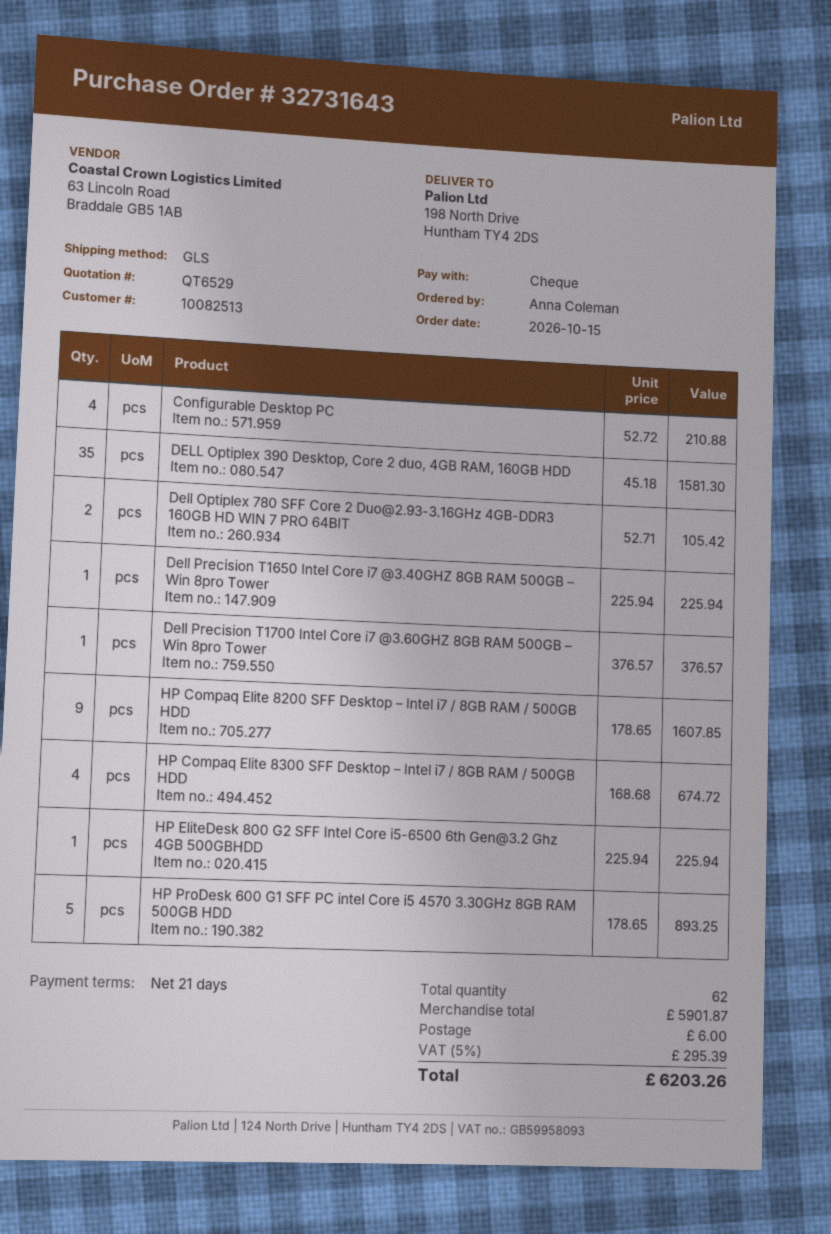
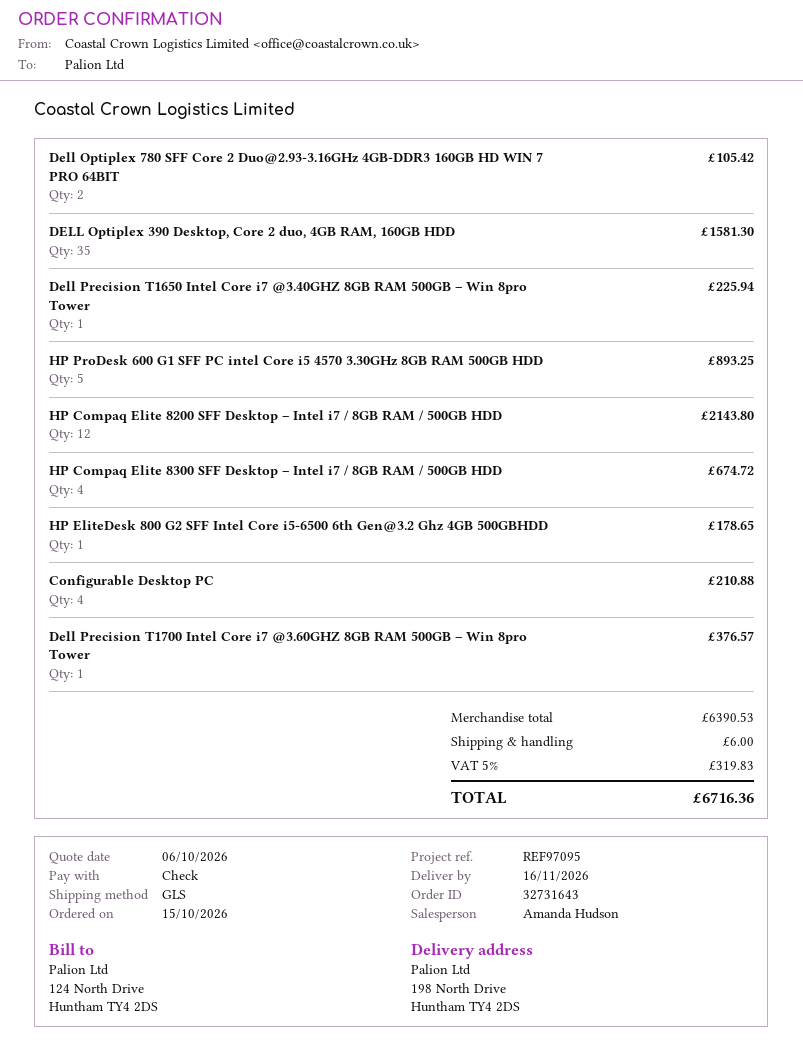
HP Compaq Elite 8200 SFF Desktop – Intel i7 / 8GB RAM / 500GB HDD: 9 for 1607.85 -> 12 for 2143.80
HP EliteDesk 800 G2 SFF Intel Core i5-6500 6th Gen@3.2 Ghz 4GB 500GBHDD: 1 for 225.94 -> 1 for 178.65
subtotal: 5901.87 -> 6390.53
tax: 5% = 295.39 -> 5% = 319.83
total: 6203.26 -> 6716.36

